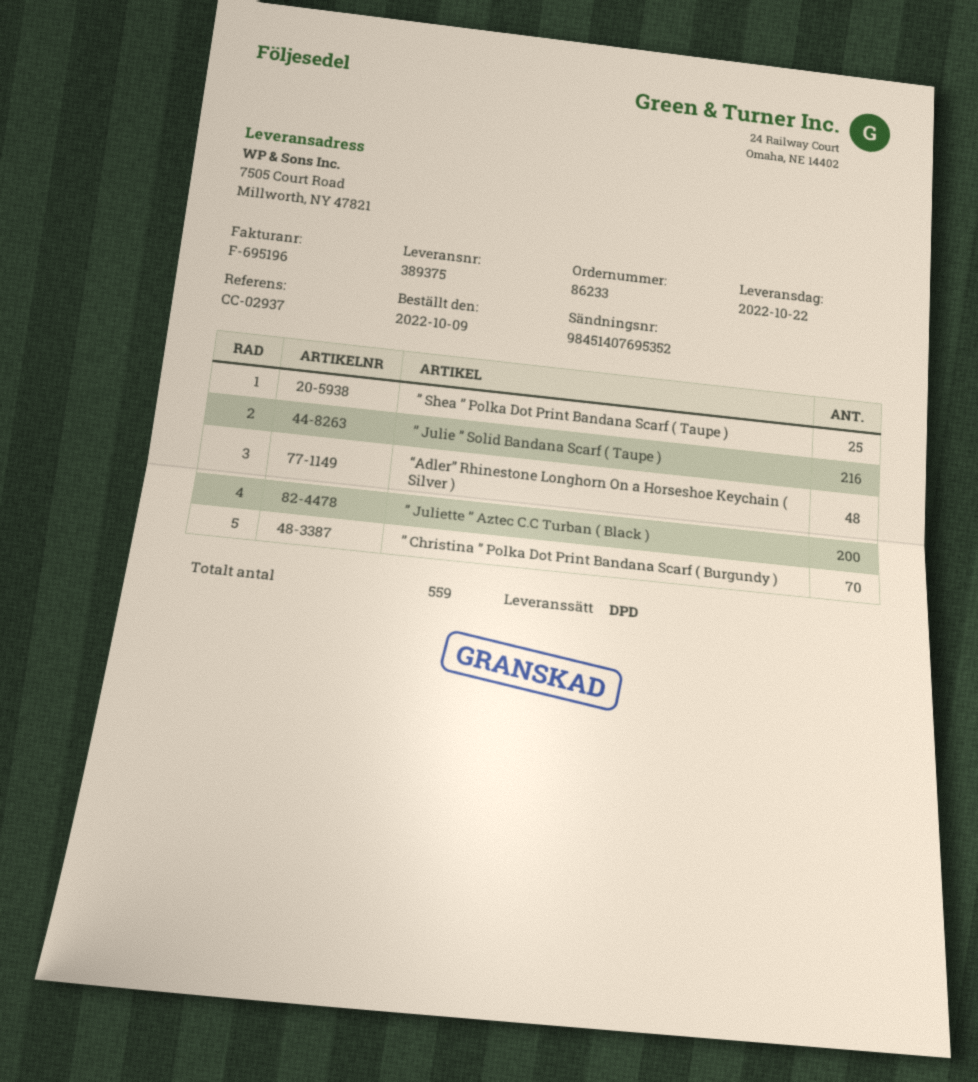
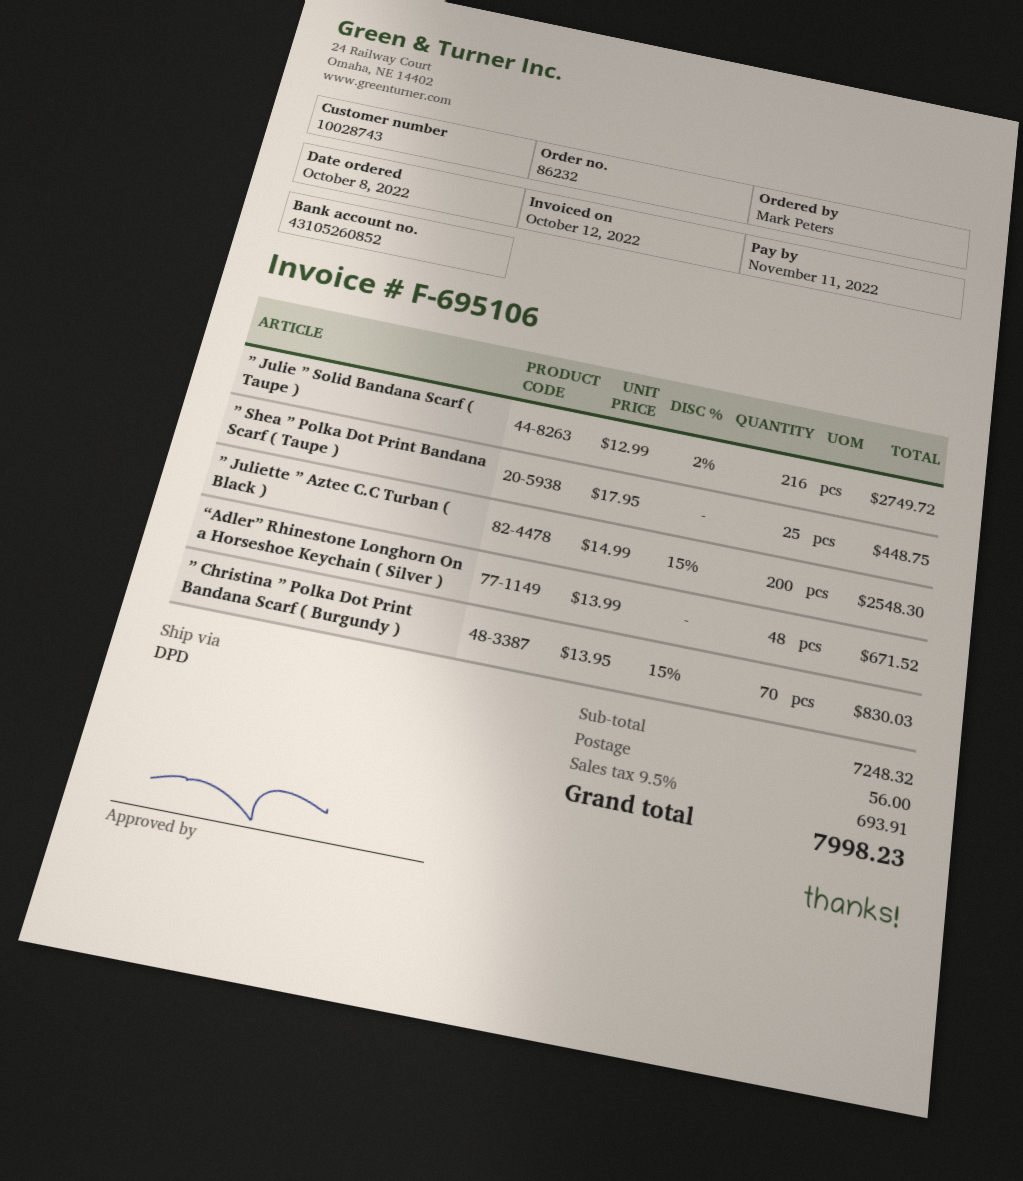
order number: 86233 -> 86232
order date: 2022-10-09 -> 2022-10-08
invoice number: F-695196 -> F-695106

